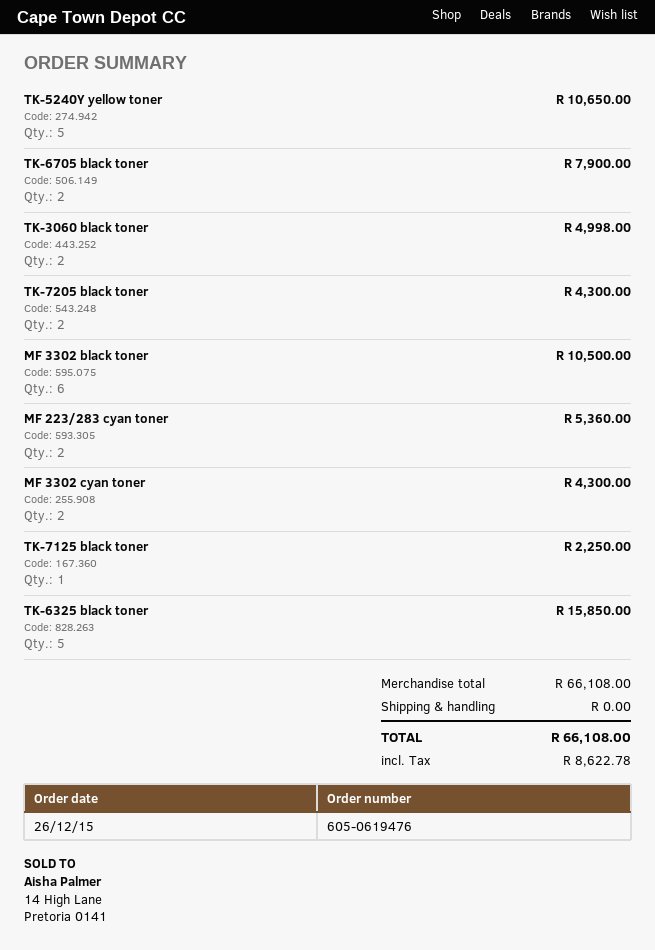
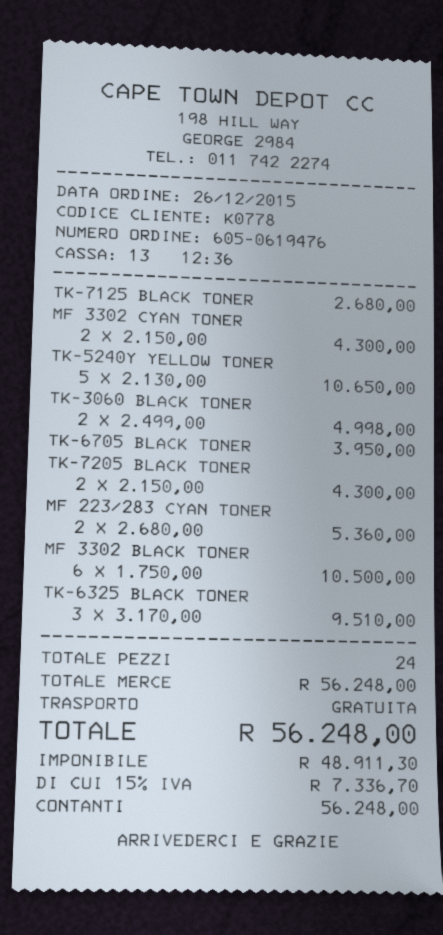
TK-6705 black toner: 2 for 7900.00 -> 1 for 3950.00
TK-7125 black toner: 1 for 2250.00 -> 1 for 2680.00
TK-6325 black toner: 5 for 15850.00 -> 3 for 9510.00
subtotal: 66108.00 -> 56248.00
tax: 8622.78 -> 7336.70
total: 66108.00 -> 56248.00

